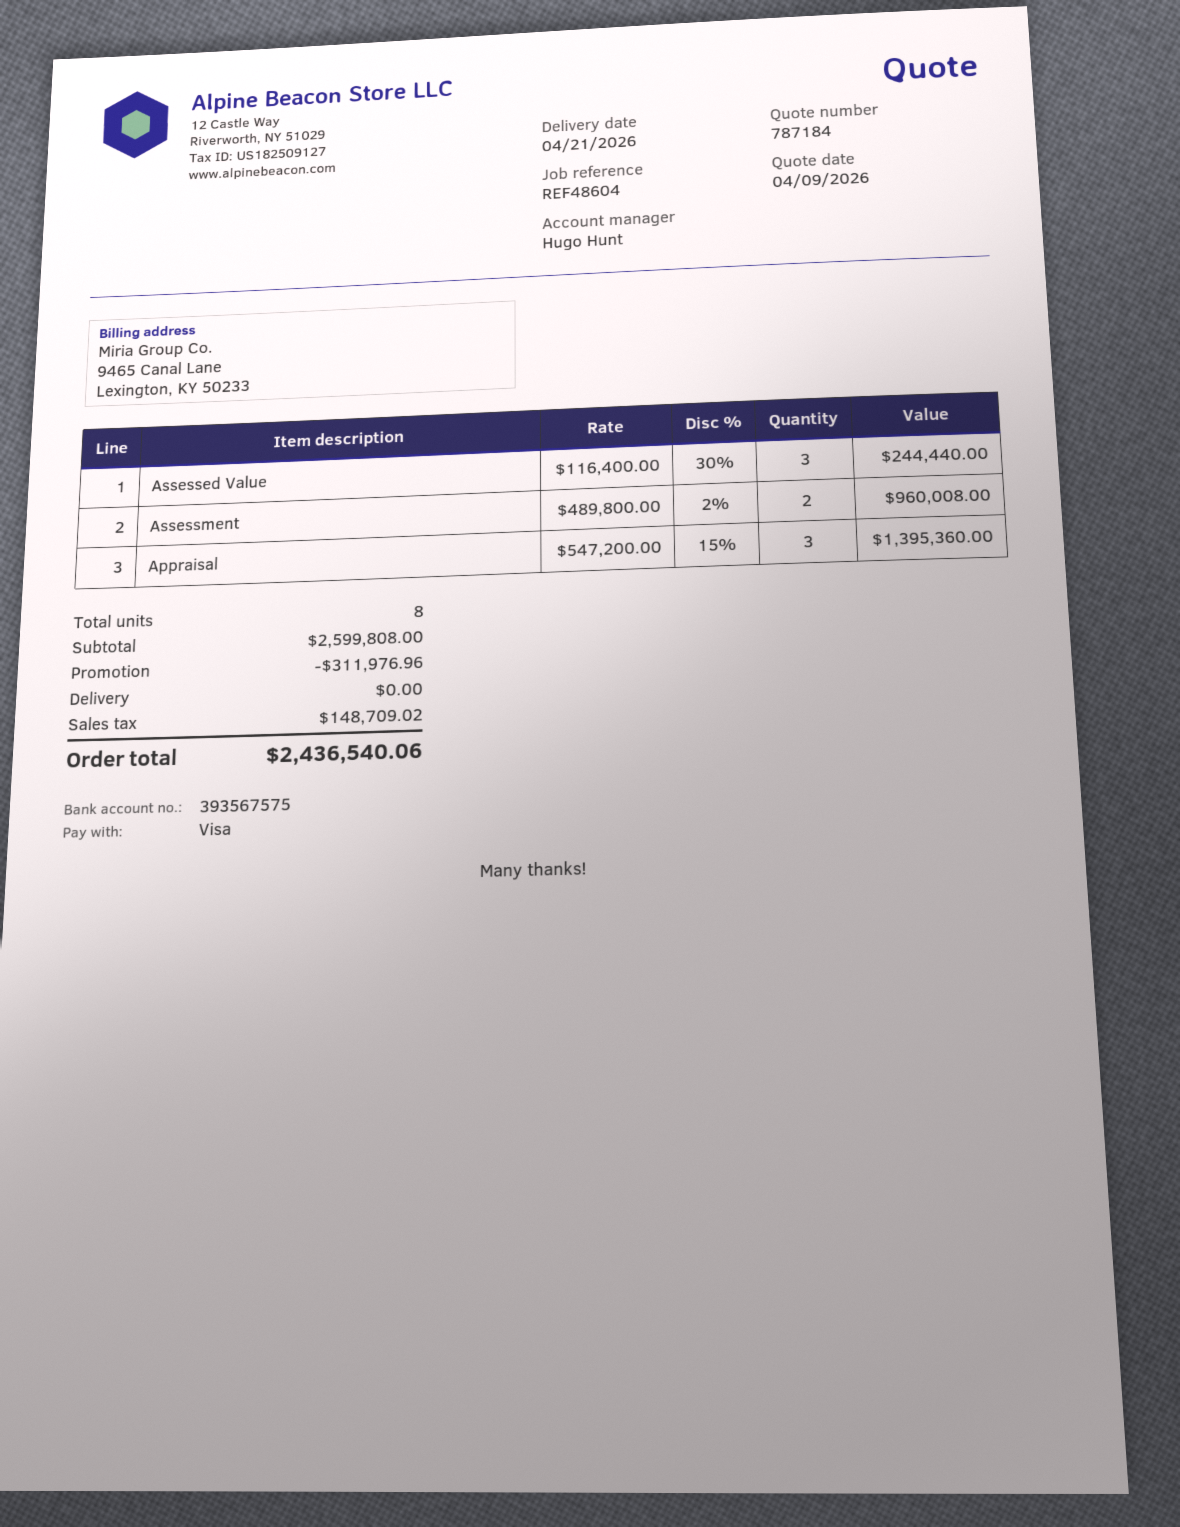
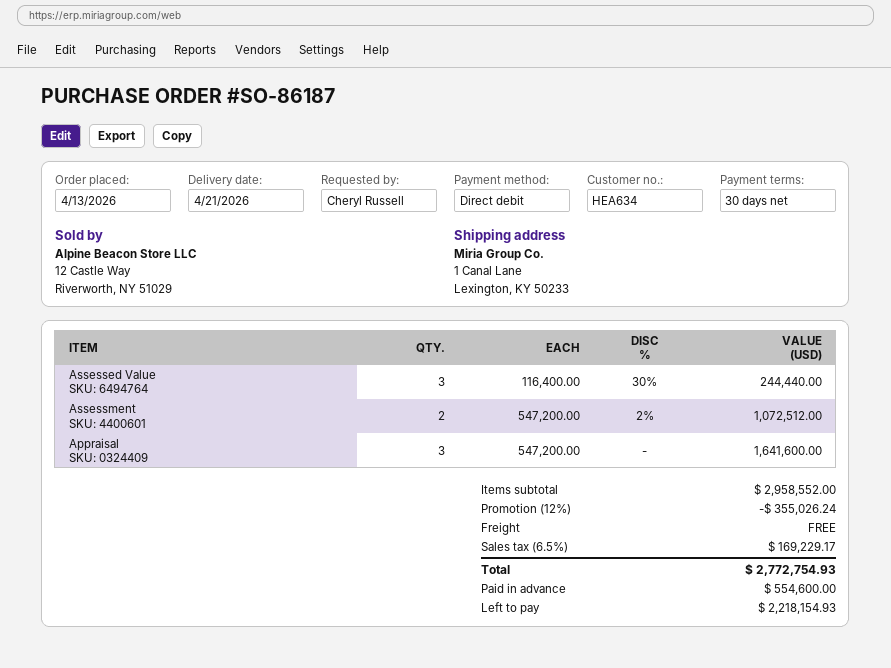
payment method: Visa -> direct debit
Assessment: 2 x 489800.00 - 2% = 960008.00 -> 2 x 547200.00 - 2% = 1072512.00
Appraisal: 3 x 547200.00 - 15% = 1395360.00 -> 3 x 547200.00 = 1641600.00
subtotal: 2599808.00 -> 2958552.00
discount: 311976.96 -> 355026.24
tax: 148709.02 -> 169229.17
total: 2436540.06 -> 2772754.93

